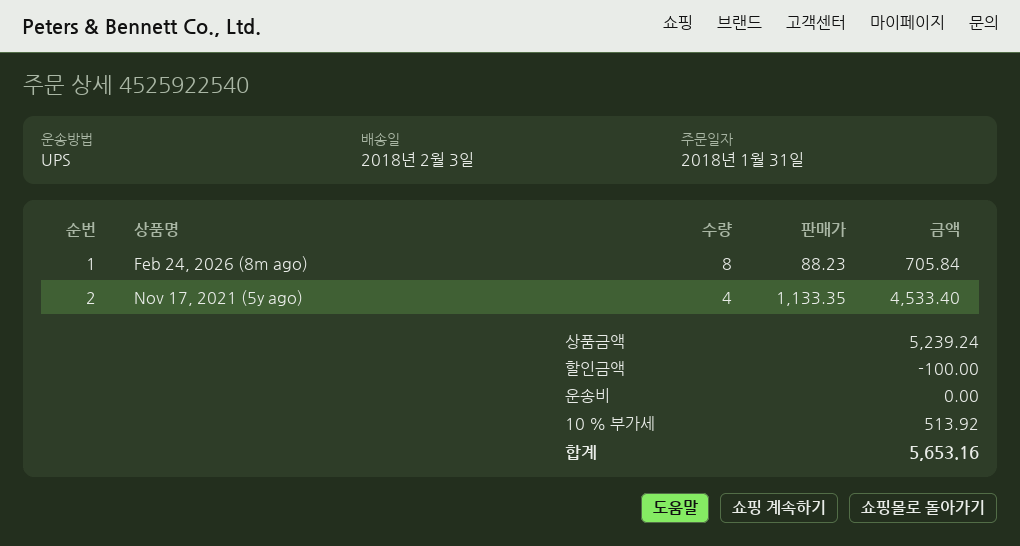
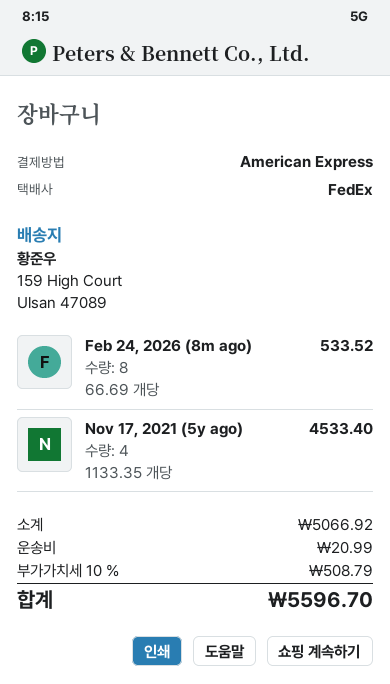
shipping method: UPS -> FedEx
Feb 24, 2026 (8m ago): 8 x 88.23 = 705.84 -> 8 x 66.69 = 533.52
subtotal: 5239.24 -> 5066.92
discount: 100.00 -> none
shipping: 0.00 -> 20.99
tax: 10% = 513.92 -> 10% = 508.79
total: 5653.16 -> 5596.70

